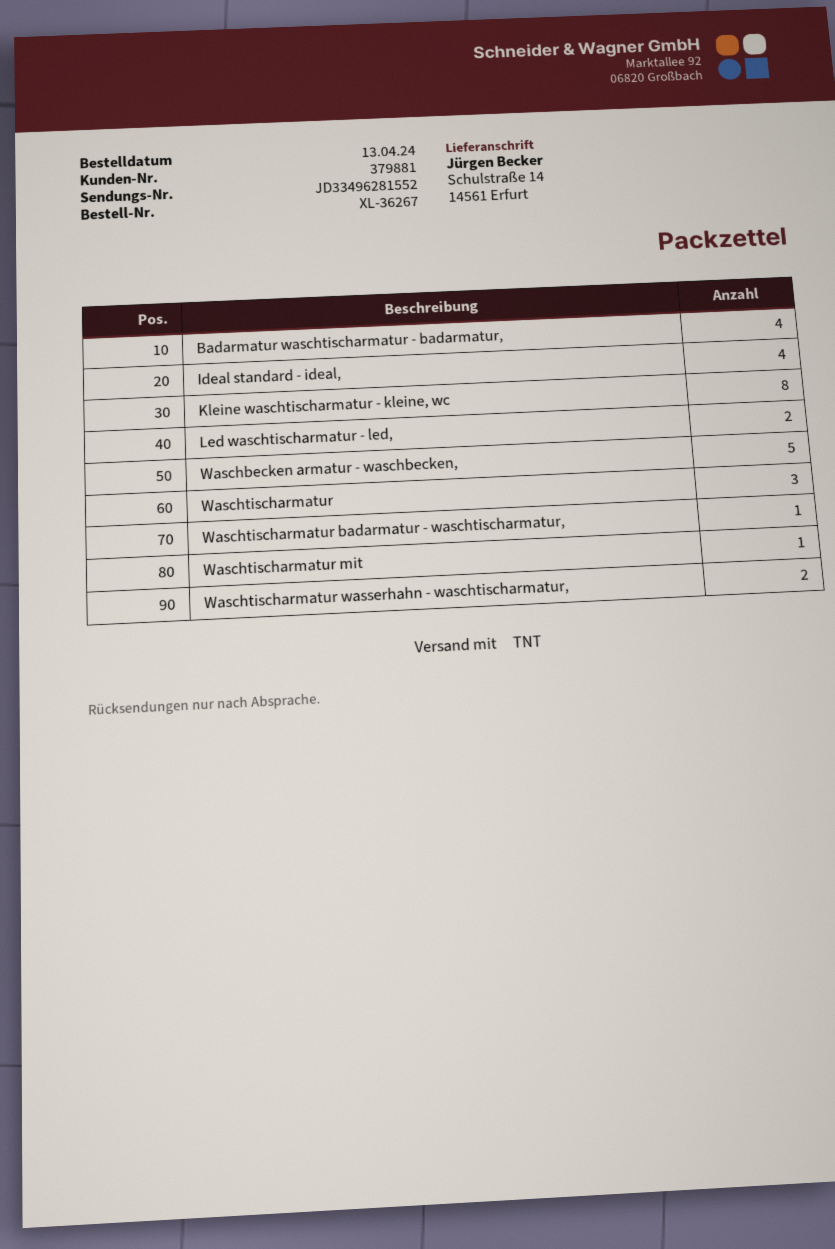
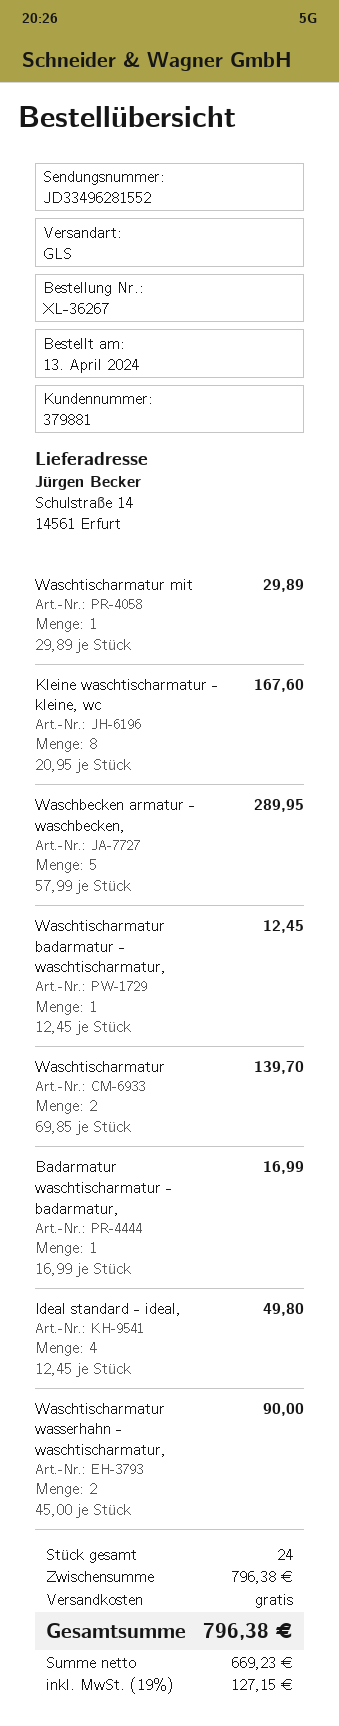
shipping method: TNT -> GLS
Badarmatur waschtischarmatur - badarmatur,: 4 -> 1
Led waschtischarmatur - led,: 2 -> none
Waschtischarmatur: 3 -> 2

